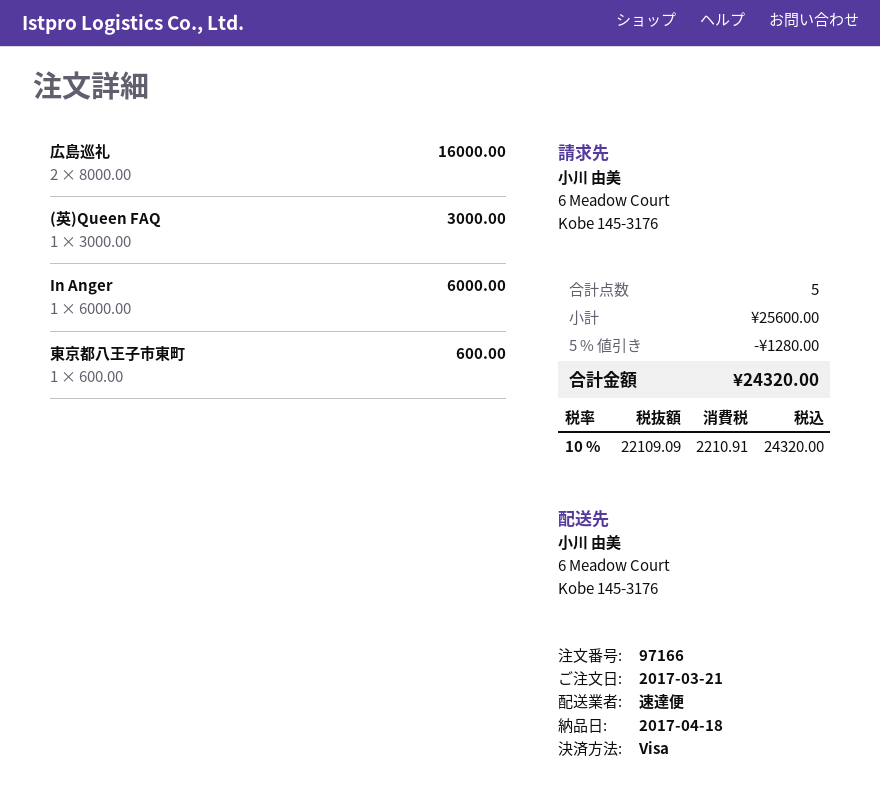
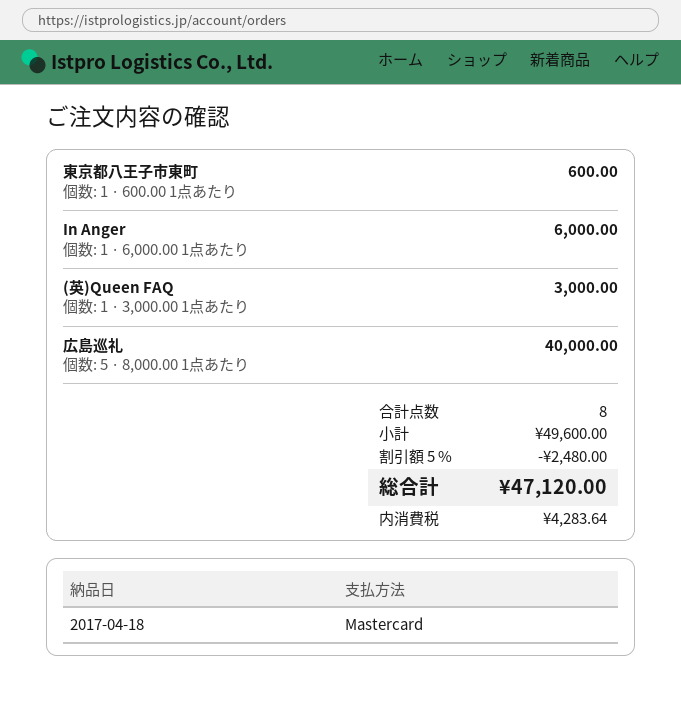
payment method: Visa -> Mastercard
広島巡礼: 2 x 8000.00 = 16000.00 -> 5 x 8000.00 = 40000.00
total quantity: 5 -> 8
subtotal: 25600.00 -> 49600.00
discount: 5% = 1280.00 -> 5% = 2480.00
tax: 2210.91 -> 4283.64
total: 24320.00 -> 47120.00

